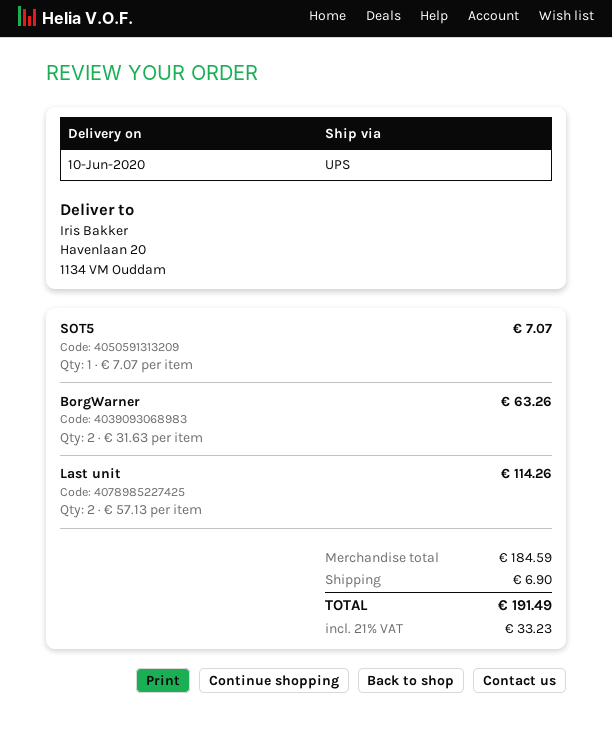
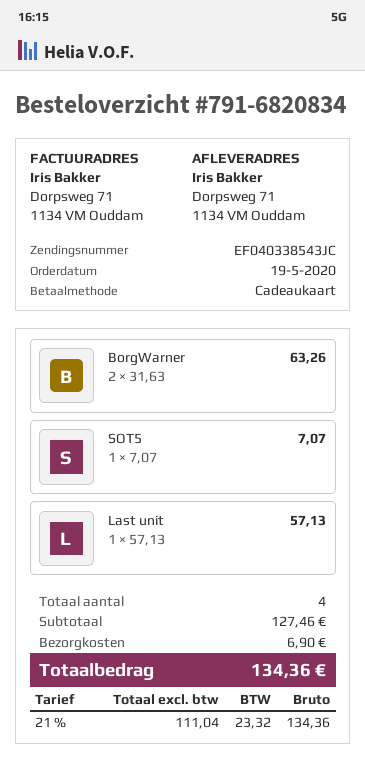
ship to: Havenlaan 20, 1134 VM Ouddam -> Dorpsweg 71, 1134 VM Ouddam
Last unit: 2 x 57.13 = 114.26 -> 1 x 57.13 = 57.13
subtotal: 184.59 -> 127.46
tax: 21% = 33.23 -> 21% = 23.32
total: 191.49 -> 134.36

